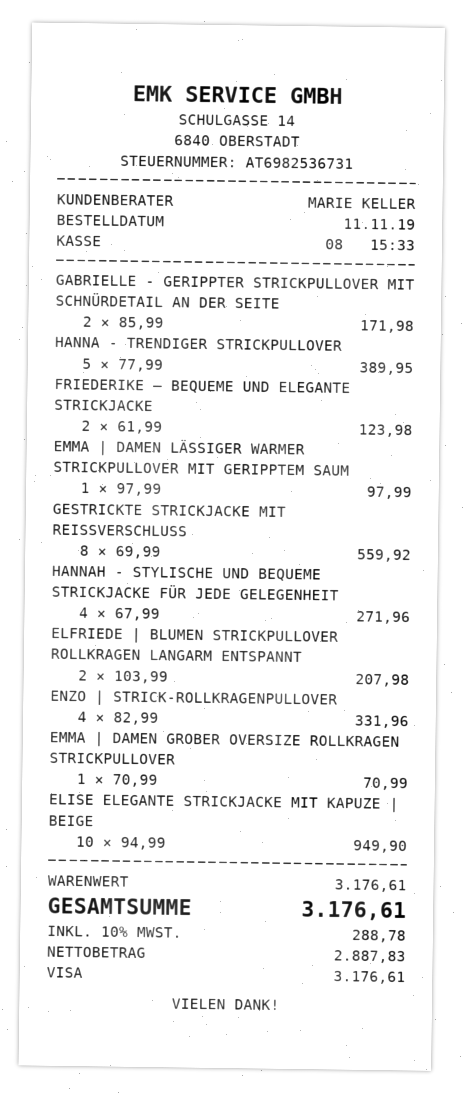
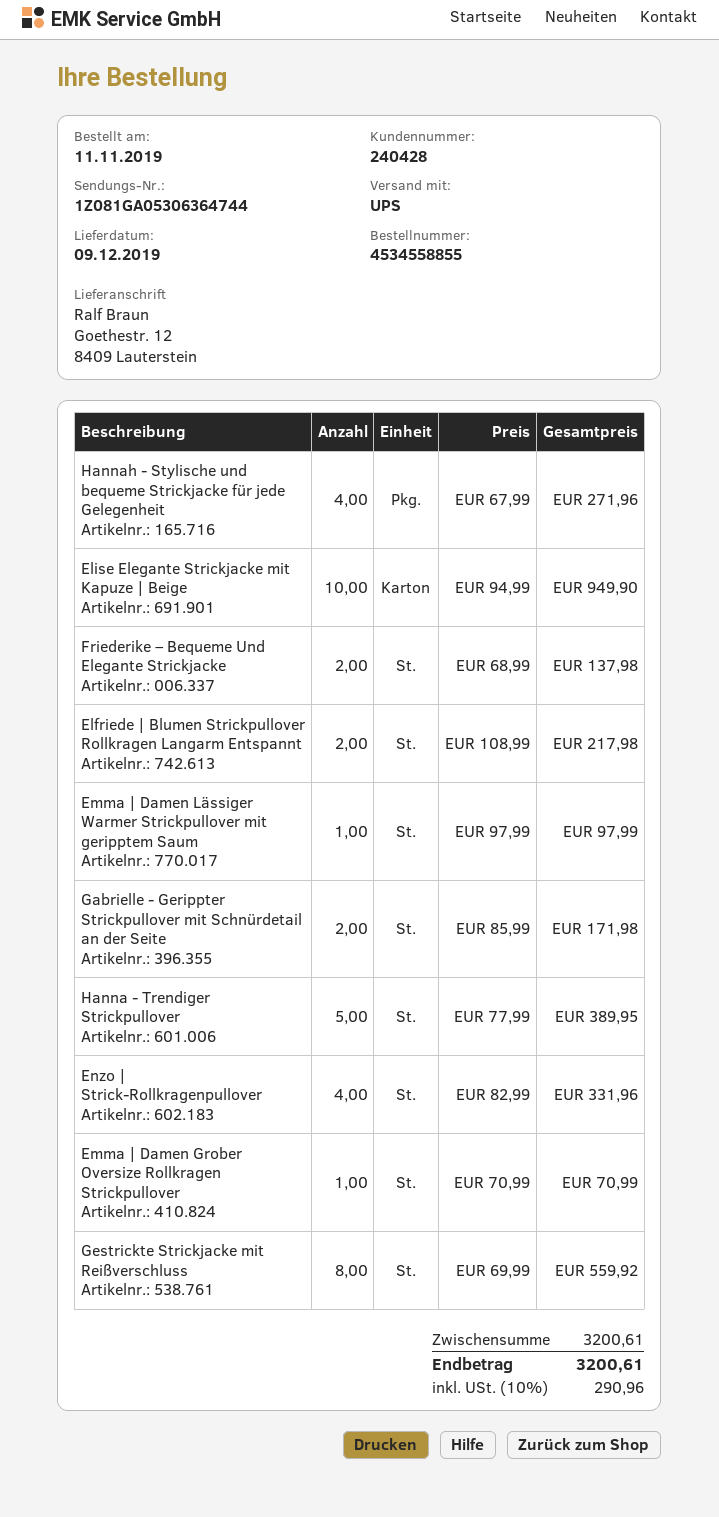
FRIEDERIKE – BEQUEME UND ELEGANTE STRICKJACKE: 2 x 61.99 = 123.98 -> 2 x 68.99 = 137.98
ELFRIEDE | BLUMEN STRICKPULLOVER ROLLKRAGEN LANGARM ENTSPANNT: 2 x 103.99 = 207.98 -> 2 x 108.99 = 217.98
subtotal: 3176.61 -> 3200.61
tax: 10% = 288.78 -> 10% = 290.96
total: 3176.61 -> 3200.61

